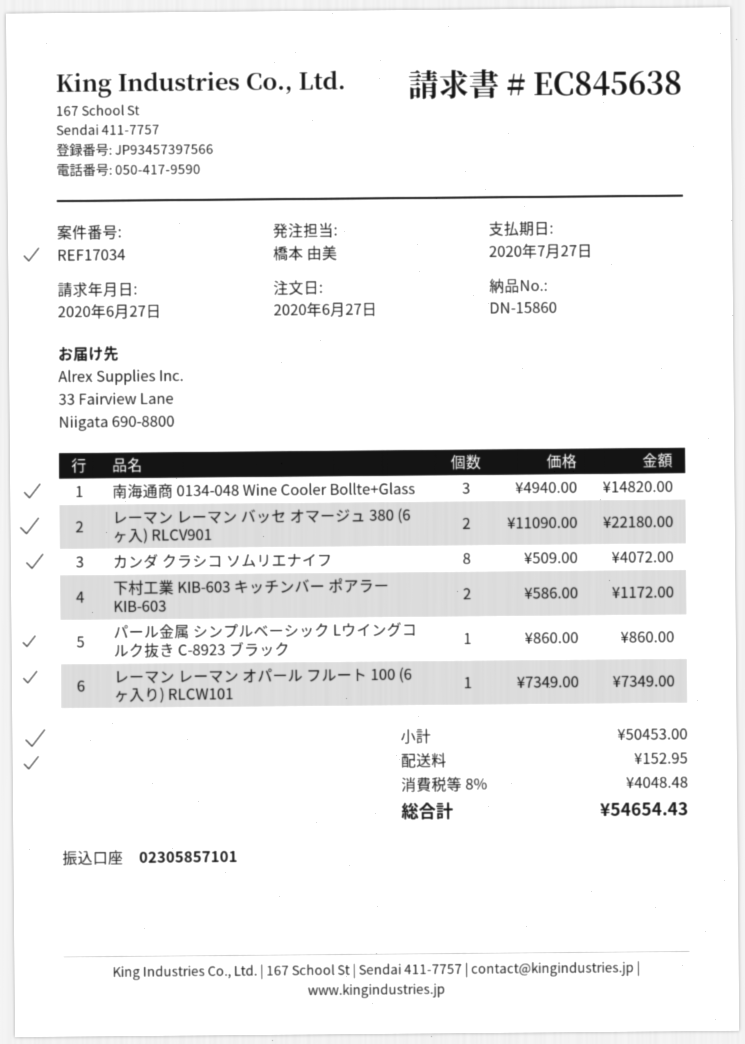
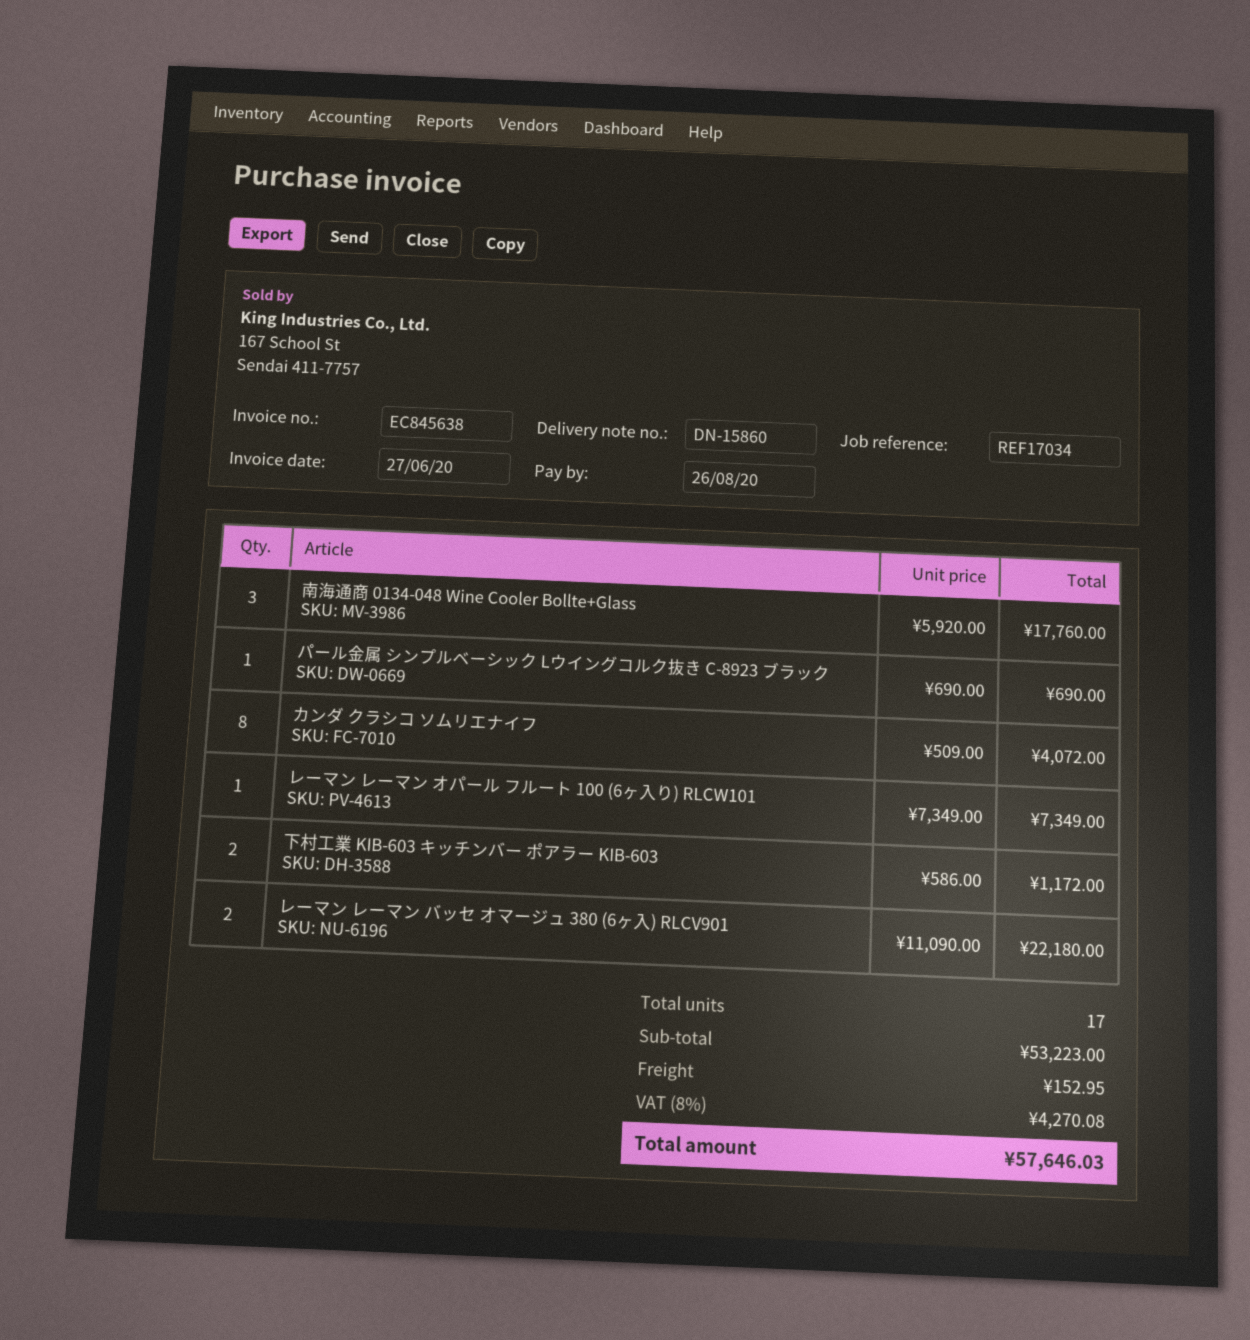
due date: 2020-07-27 -> 2020-08-26
南海通商 0134-048 Wine Cooler Bollte+Glass: 3 x 4940.00 = 14820.00 -> 3 x 5920.00 = 17760.00
パール金属 シンプルベーシック Lウイングコルク抜き C-8923 ブラック: 1 x 860.00 = 860.00 -> 1 x 690.00 = 690.00
subtotal: 50453.00 -> 53223.00
tax: 8% = 4048.48 -> 8% = 4270.08
total: 54654.43 -> 57646.03

